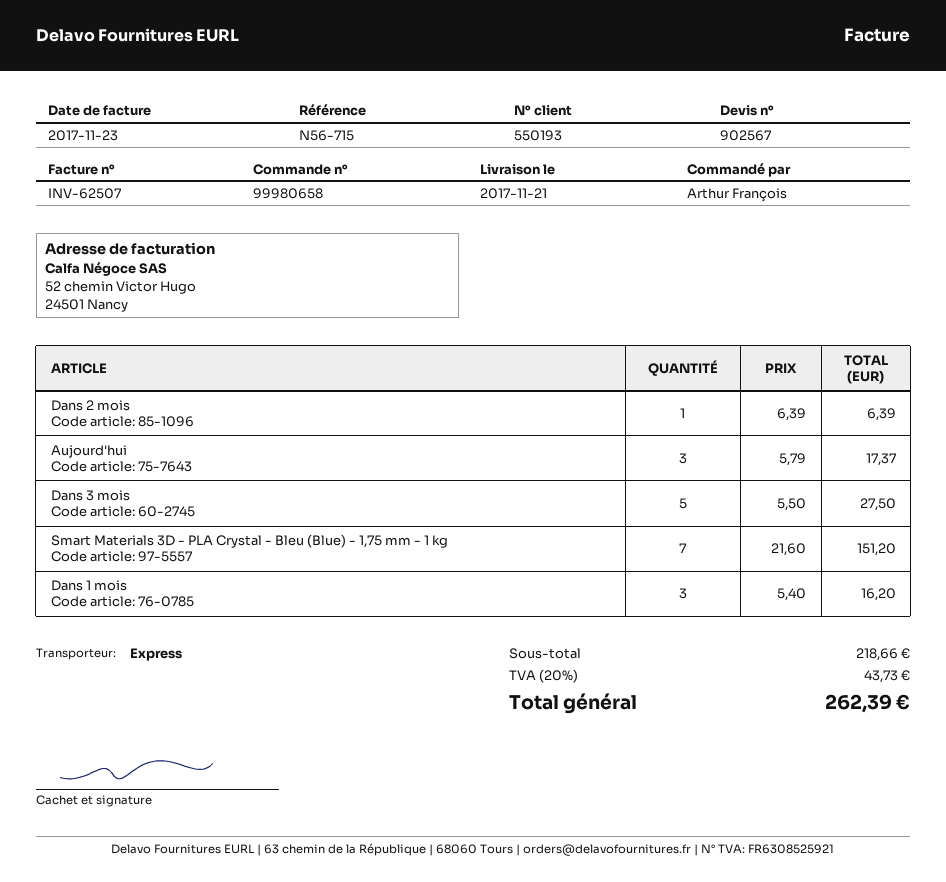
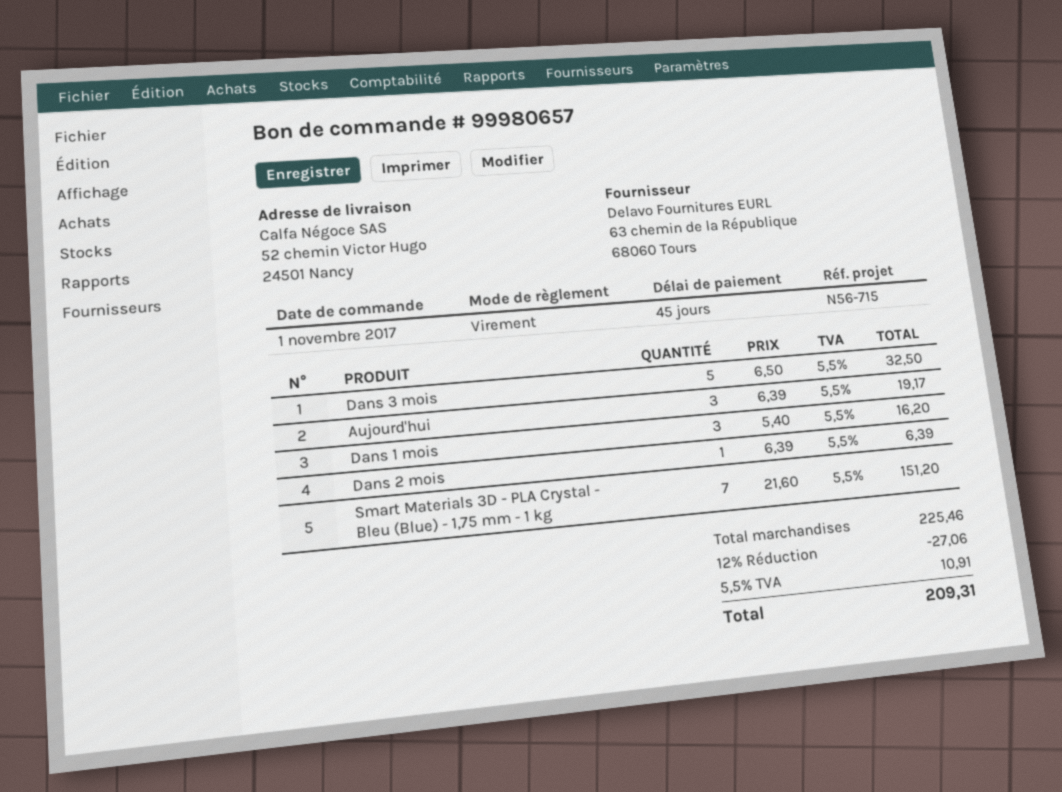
order number: 99980658 -> 99980657
Aujourd'hui: 3 x 5.79 = 17.37 -> 3 x 6.39 = 19.17
Dans 3 mois: 5 x 5.50 = 27.50 -> 5 x 6.50 = 32.50
subtotal: 218.66 -> 225.46
discount: none -> 12% = 27.06
tax: 20% = 43.73 -> 5.5% = 10.91
total: 262.39 -> 209.31

